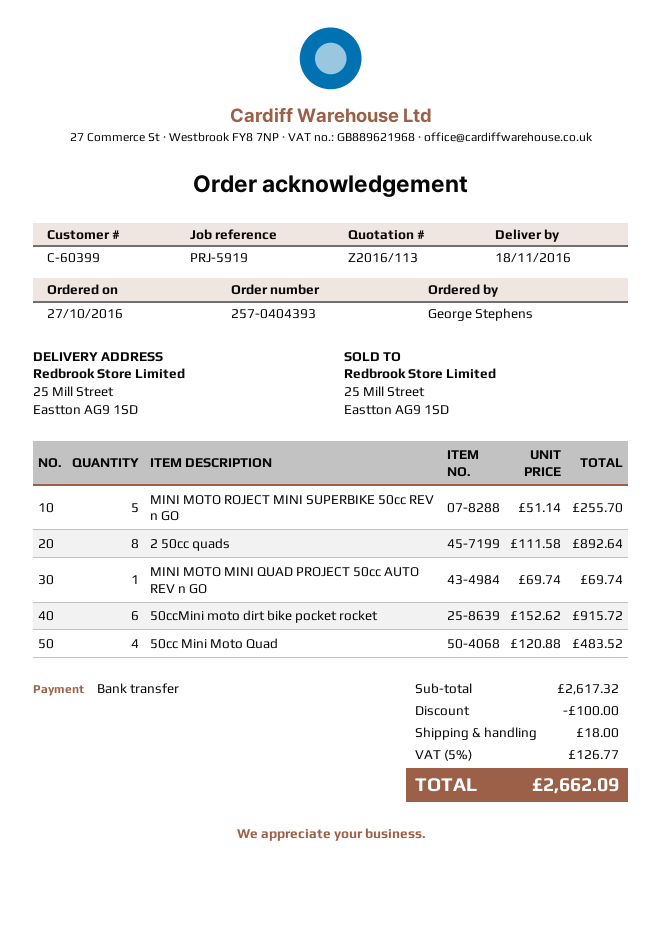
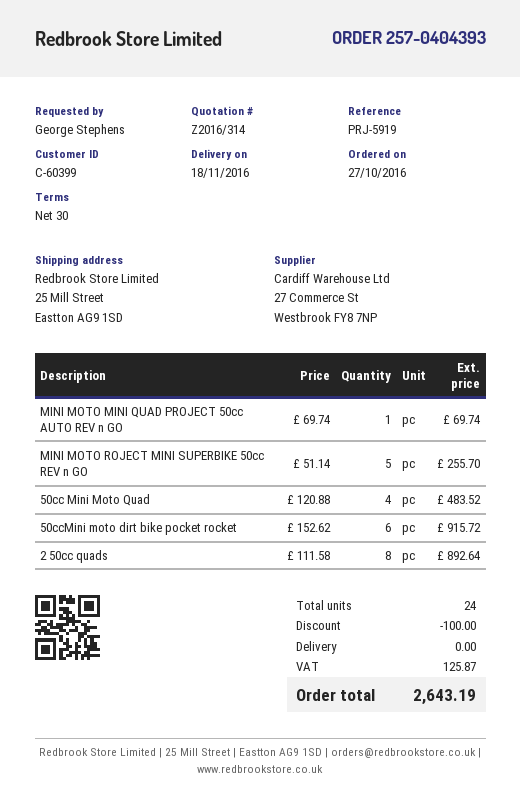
quote number: Z2016/113 -> Z2016/314
shipping: 18.00 -> 0.00
tax: 126.77 -> 125.87
total: 2662.09 -> 2643.19

